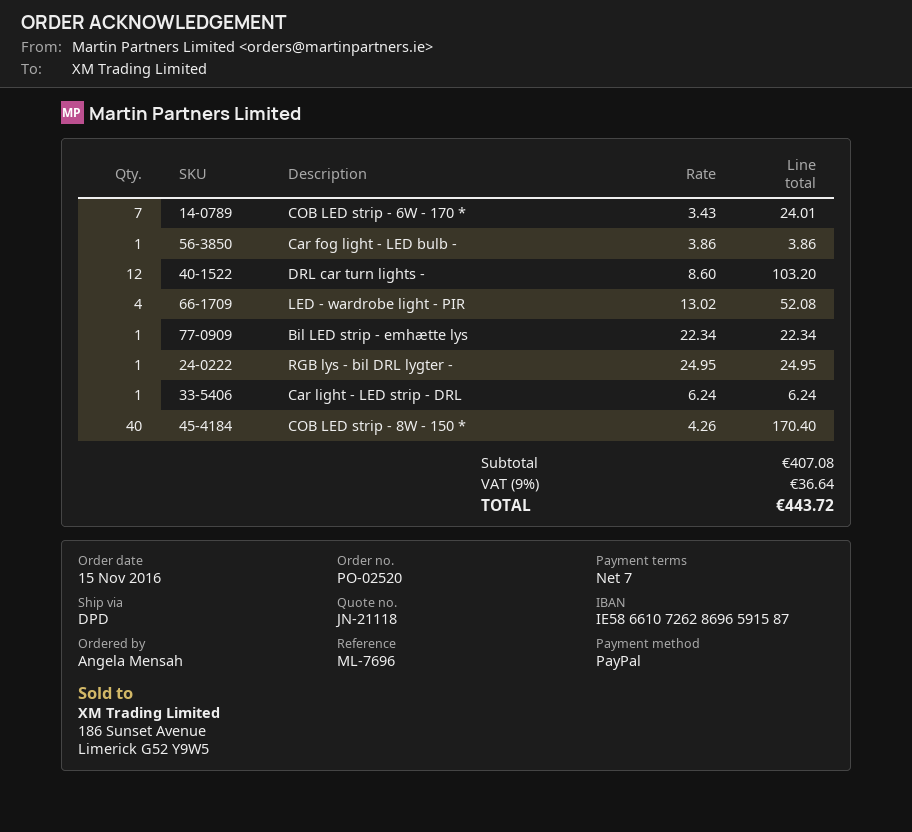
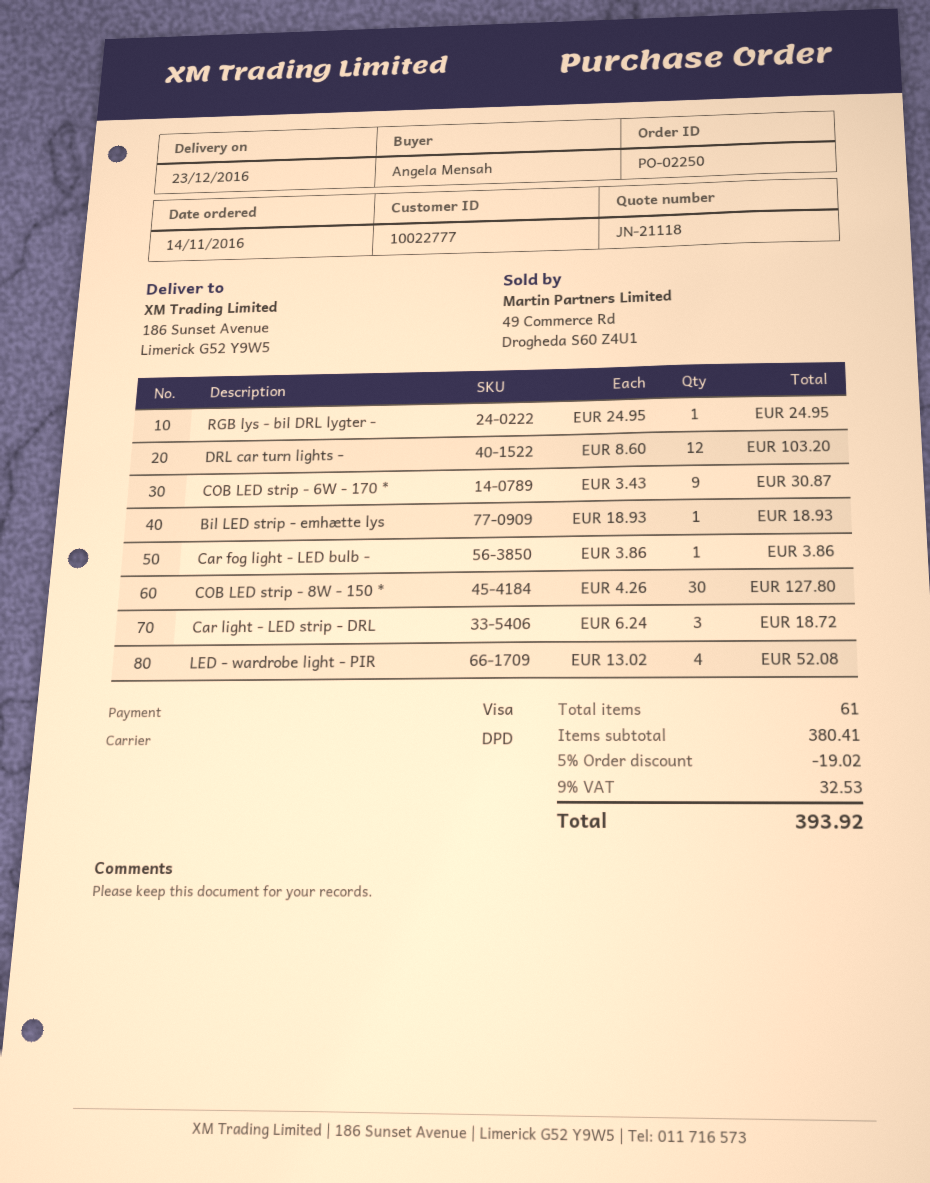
order number: PO-02520 -> PO-02250
order date: 2016-11-15 -> 2016-11-14
payment method: PayPal -> Visa
COB LED strip - 6W - 170 *: 7 x 3.43 = 24.01 -> 9 x 3.43 = 30.87
Bil LED strip - emhætte lys: 1 x 22.34 = 22.34 -> 1 x 18.93 = 18.93
Car light - LED strip - DRL: 1 x 6.24 = 6.24 -> 3 x 6.24 = 18.72
COB LED strip - 8W - 150 *: 40 x 4.26 = 170.40 -> 30 x 4.26 = 127.80
subtotal: 407.08 -> 380.41
discount: none -> 5% = 19.02
tax: 9% = 36.64 -> 9% = 32.53
total: 443.72 -> 393.92

